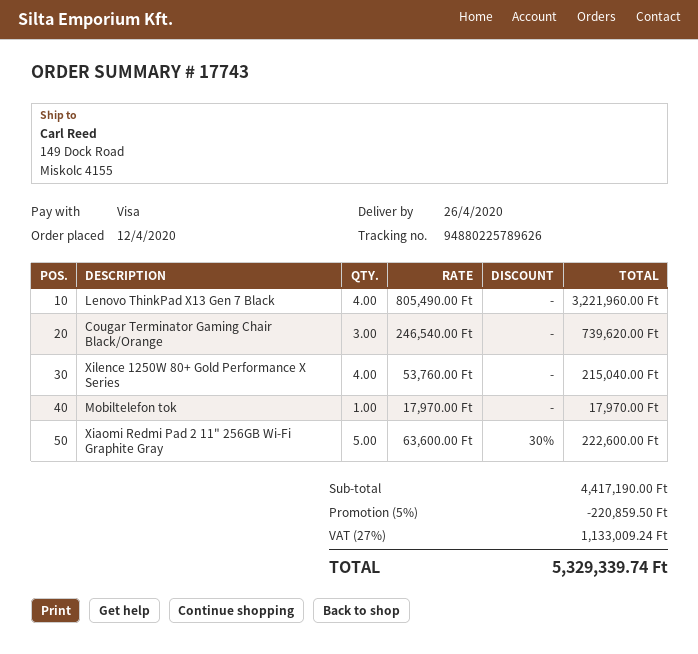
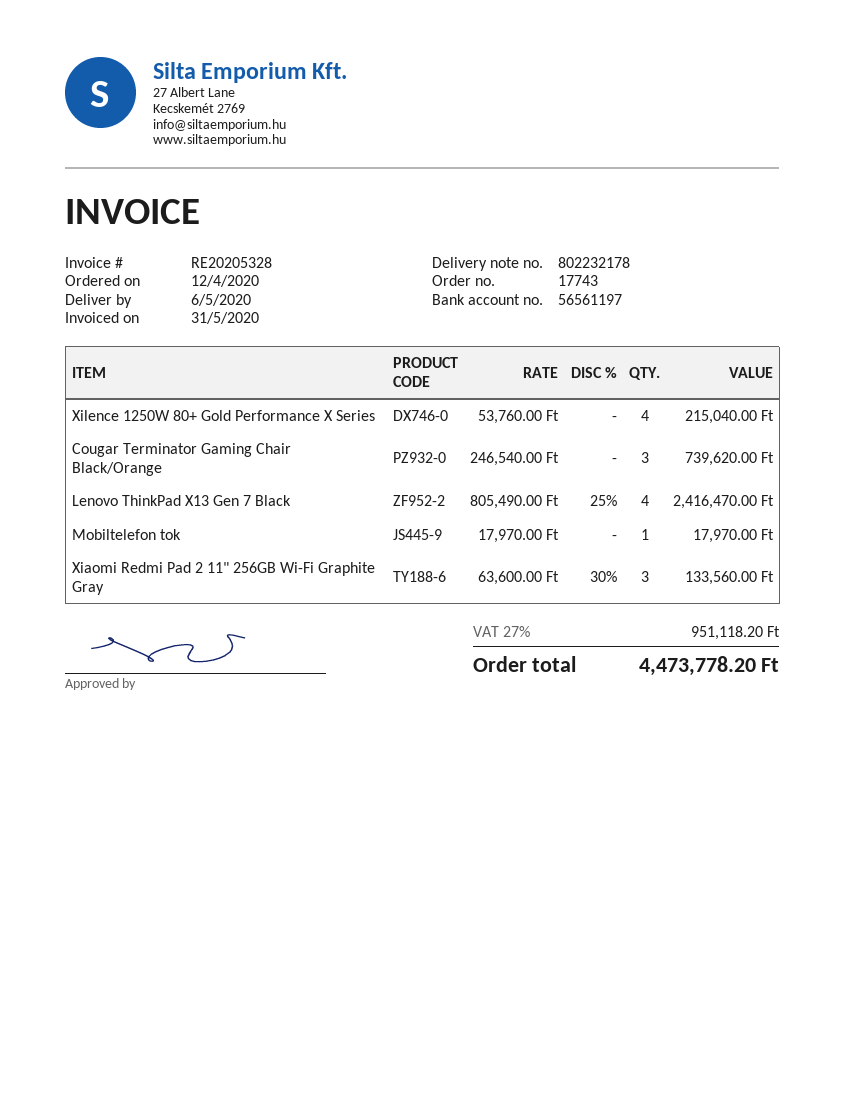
delivery date: 2020-04-26 -> 2020-05-06
Lenovo ThinkPad X13 Gen 7 Black: 4 x 805490.00 = 3221960.00 -> 4 x 805490.00 - 25% = 2416470.00
Xiaomi Redmi Pad 2 11" 256GB Wi-Fi Graphite Gray: 5 x 63600.00 - 30% = 222600.00 -> 3 x 63600.00 - 30% = 133560.00
discount: 5% = 220859.50 -> none
tax: 27% = 1133009.24 -> 27% = 951118.20
total: 5329339.74 -> 4473778.20

